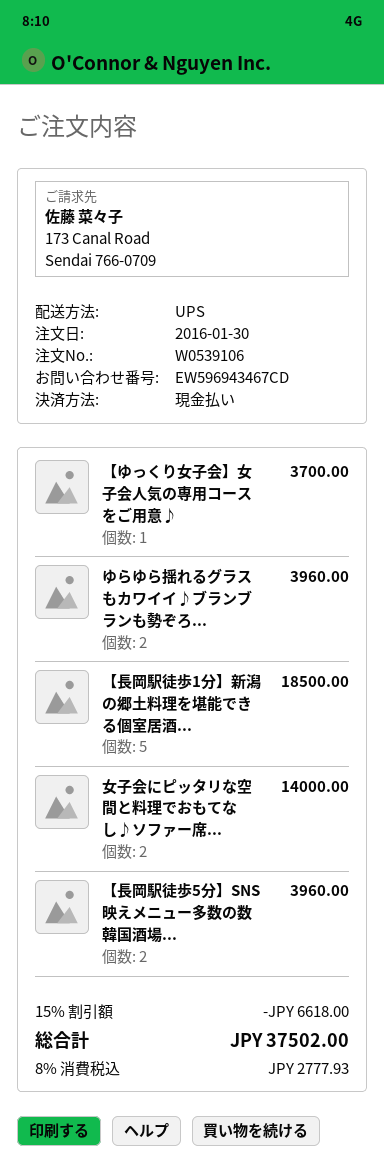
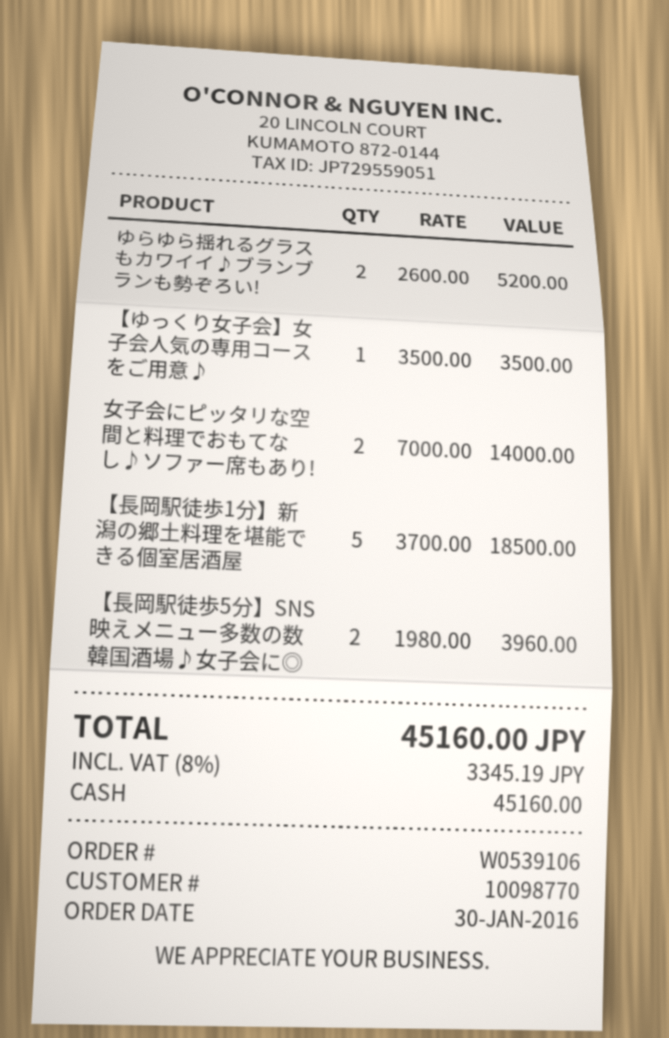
【ゆっくり女子会】女子会人気の専用コースをご用意♪: 1 for 3700.00 -> 1 for 3500.00
ゆらゆら揺れるグラスもカワイイ♪ブランブランも勢ぞろ...: 2 for 3960.00 -> 2 for 5200.00
discount: 15% = 6618.00 -> none
tax: 8% = 2777.93 -> 8% = 3345.19
total: 37502.00 -> 45160.00

